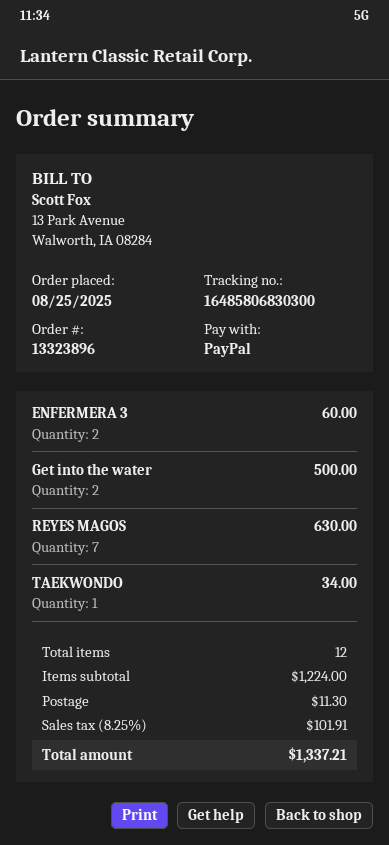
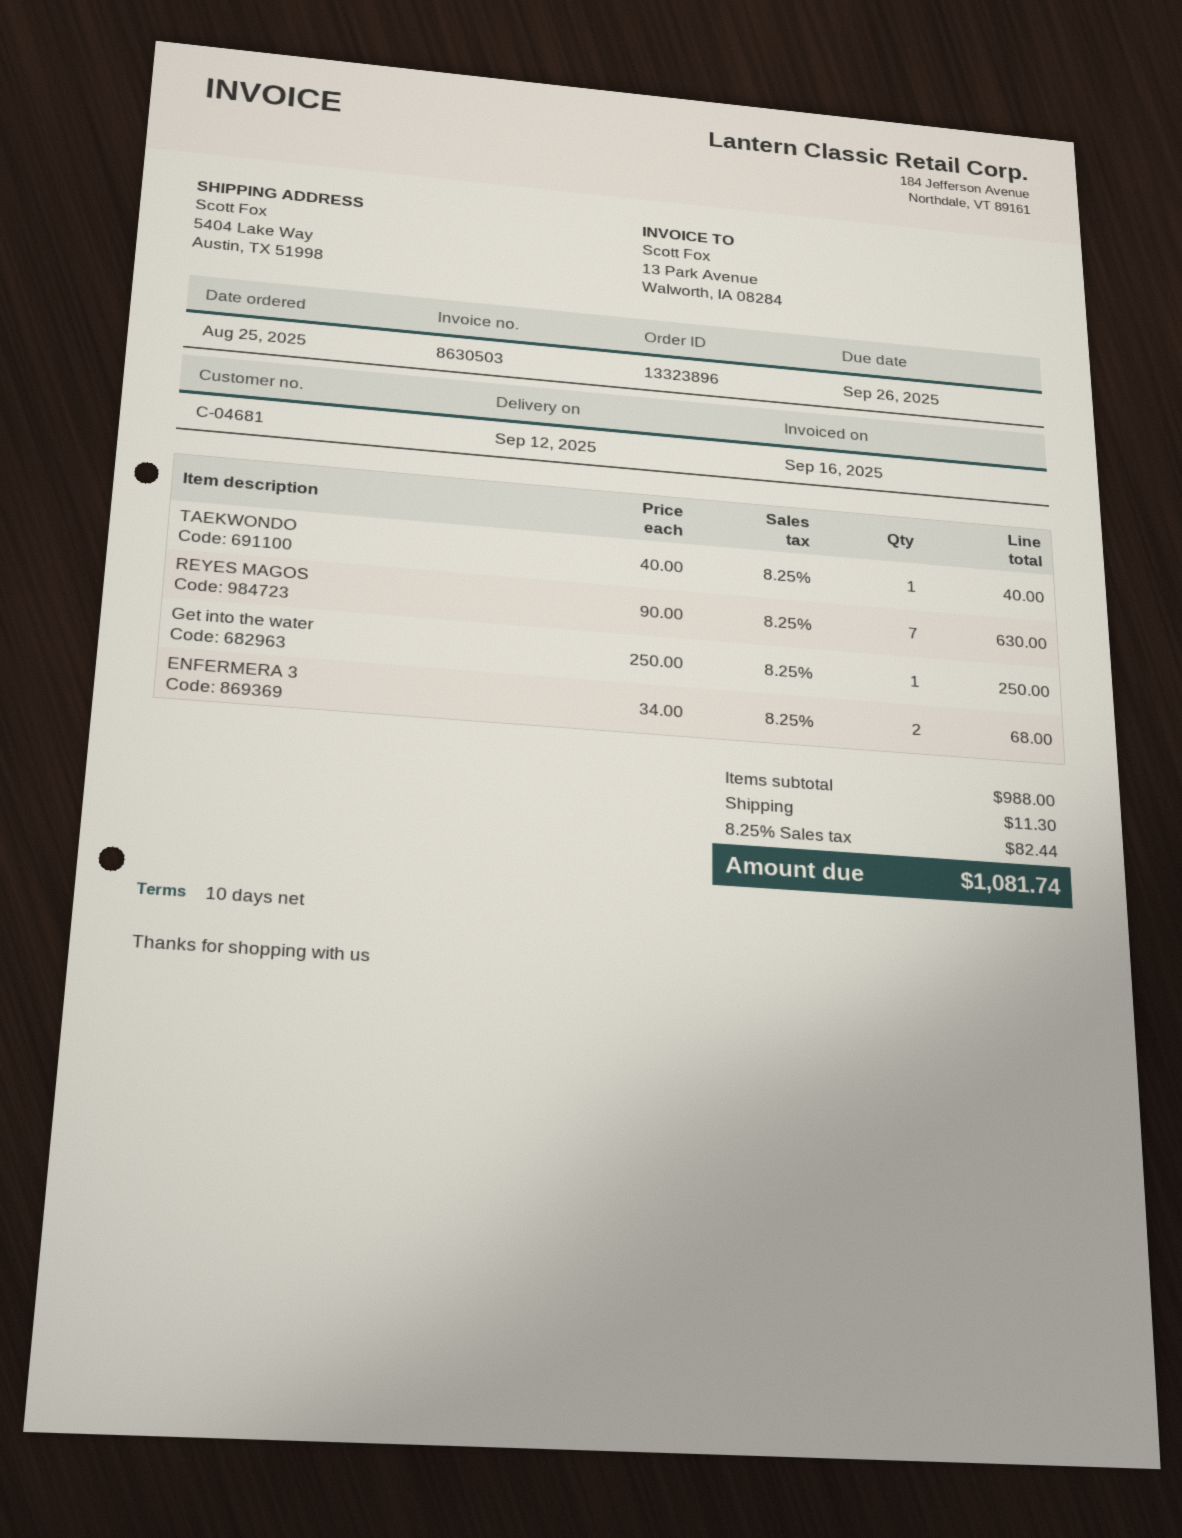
ENFERMERA 3: 2 for 60.00 -> 2 for 68.00
Get into the water: 2 for 500.00 -> 1 for 250.00
TAEKWONDO: 1 for 34.00 -> 1 for 40.00
subtotal: 1224.00 -> 988.00
tax: 8.25% = 101.91 -> 8.25% = 82.44
total: 1337.21 -> 1081.74

